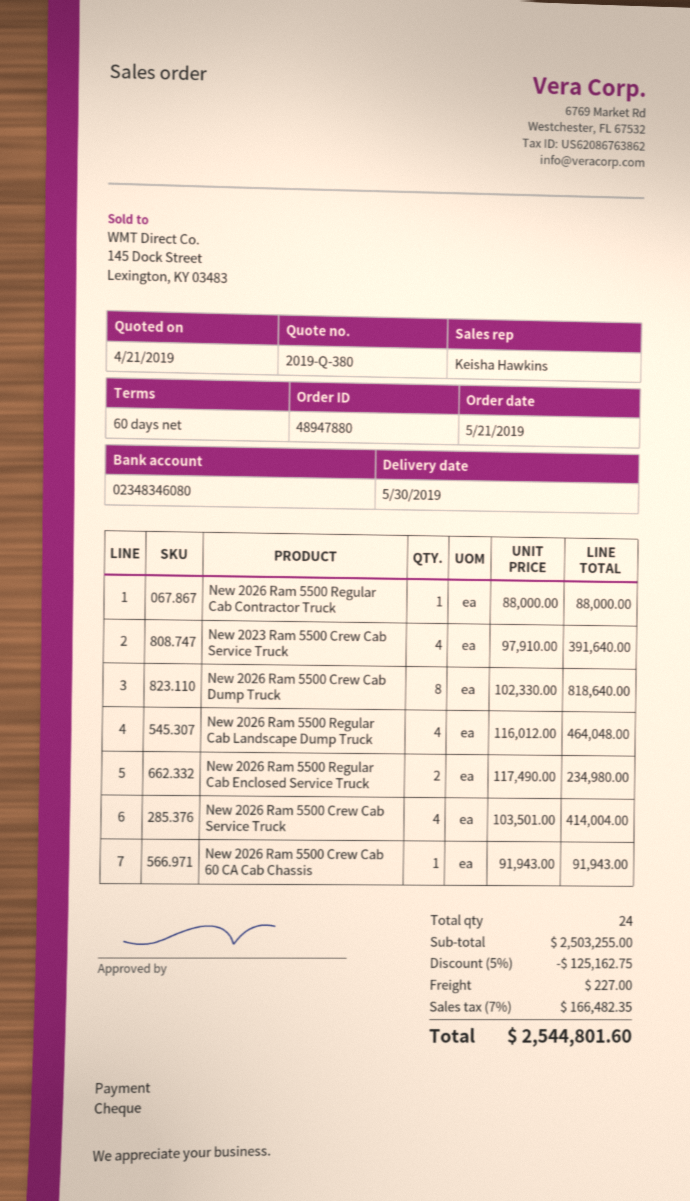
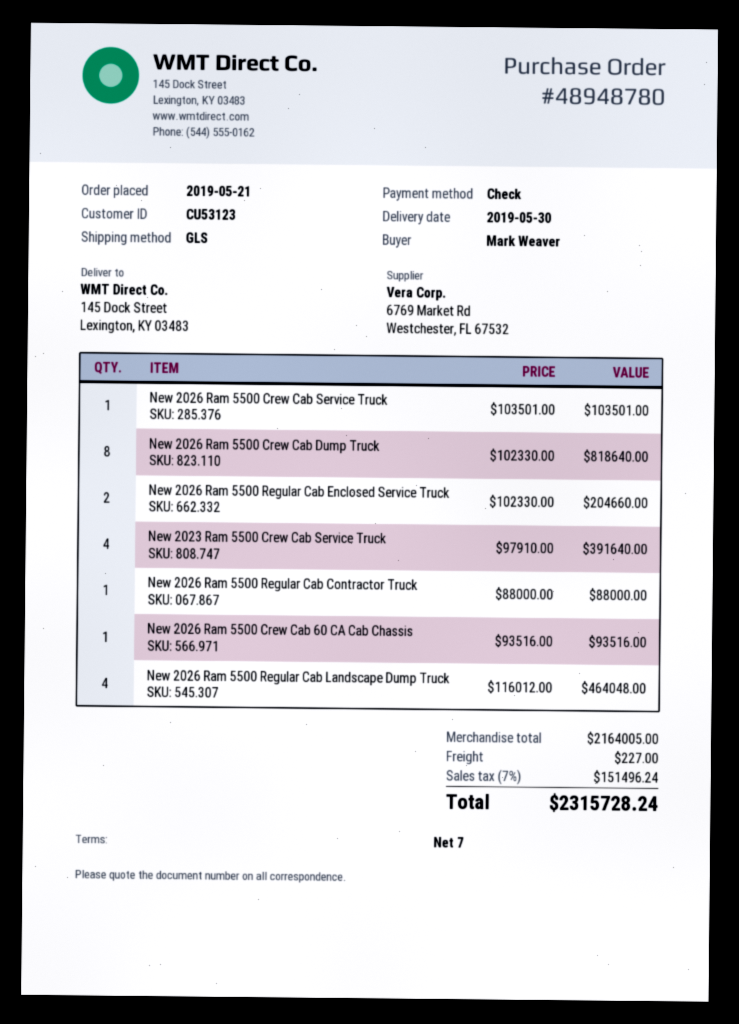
order number: 48947880 -> 48948780
payment terms: 60 days -> 7 days
New 2026 Ram 5500 Regular Cab Enclosed Service Truck: 2 x 117490.00 = 234980.00 -> 2 x 102330.00 = 204660.00
New 2026 Ram 5500 Crew Cab Service Truck: 4 x 103501.00 = 414004.00 -> 1 x 103501.00 = 103501.00
New 2026 Ram 5500 Crew Cab 60 CA Cab Chassis: 1 x 91943.00 = 91943.00 -> 1 x 93516.00 = 93516.00
subtotal: 2503255.00 -> 2164005.00
discount: 5% = 125162.75 -> none
tax: 7% = 166482.35 -> 7% = 151496.24
total: 2544801.60 -> 2315728.24

